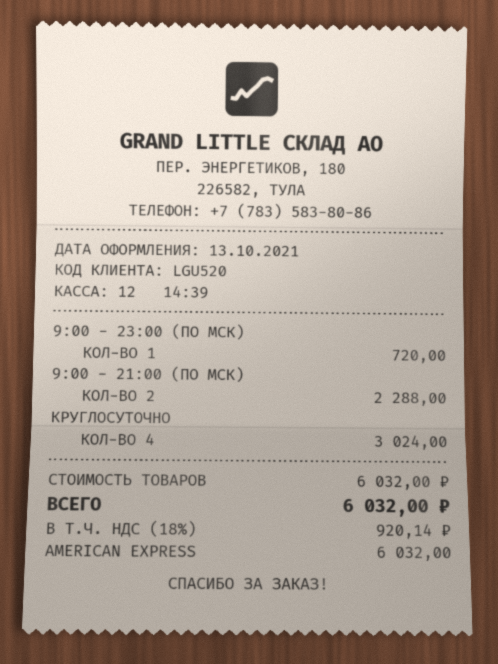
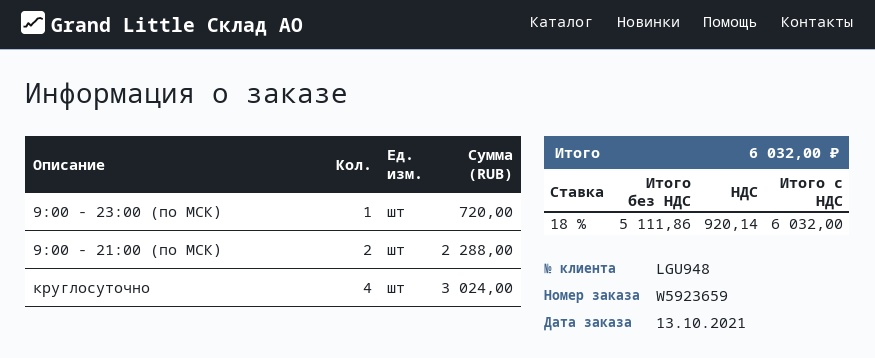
customer number: LGU520 -> LGU948

